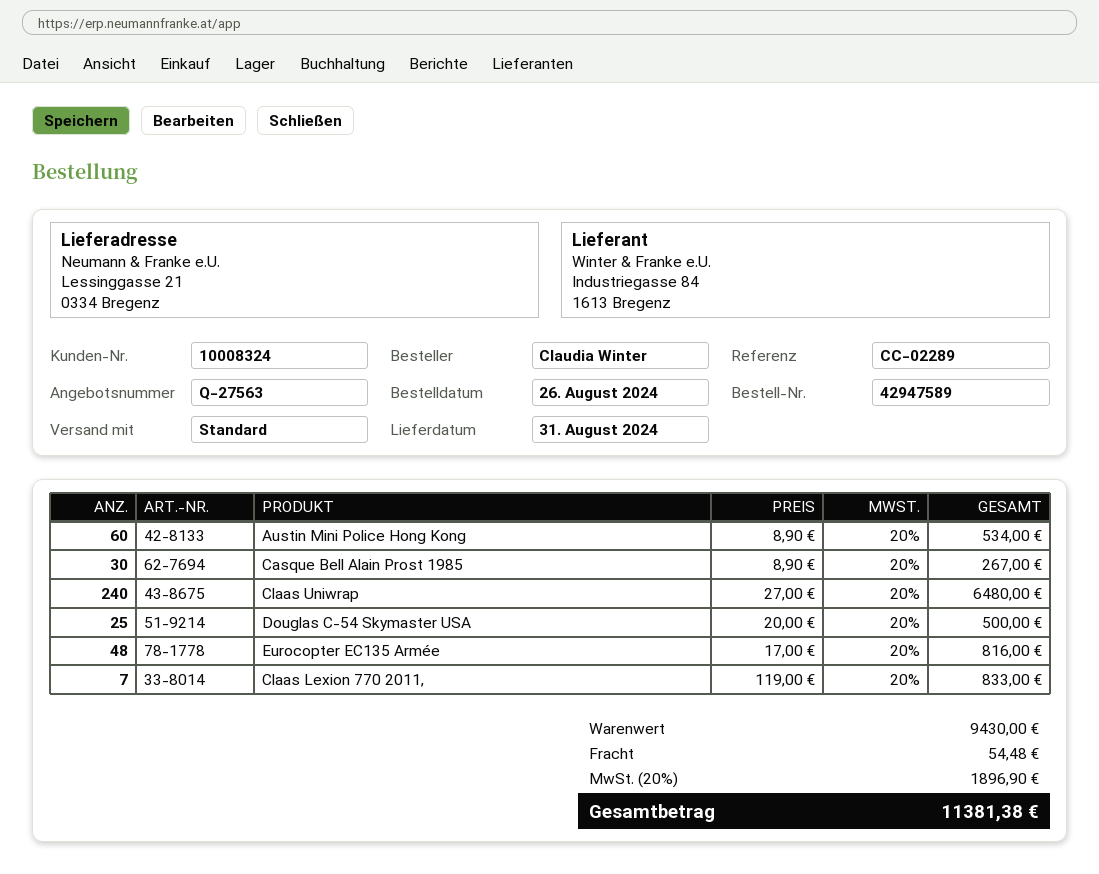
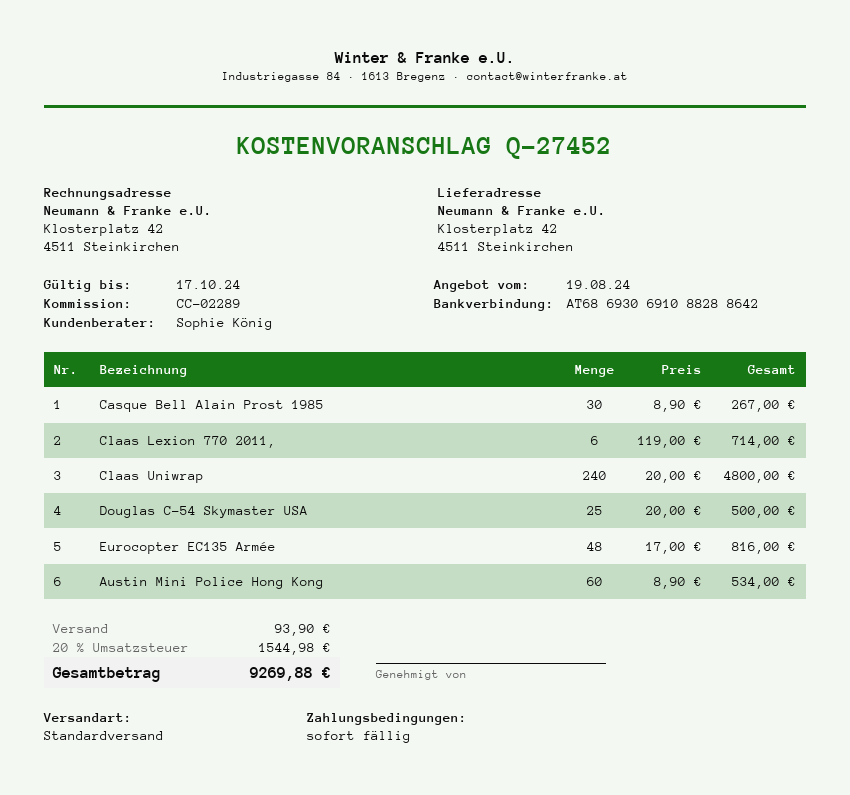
quote number: Q-27563 -> Q-27452
ship to: Lessinggasse 21, 0334 Bregenz -> Klosterplatz 42, 4511 Steinkirchen
Claas Uniwrap: 240 x 27.00 = 6480.00 -> 240 x 20.00 = 4800.00
Claas Lexion 770 2011,: 7 x 119.00 = 833.00 -> 6 x 119.00 = 714.00
shipping: 54.48 -> 93.90
tax: 20% = 1896.90 -> 20% = 1544.98
total: 11381.38 -> 9269.88

